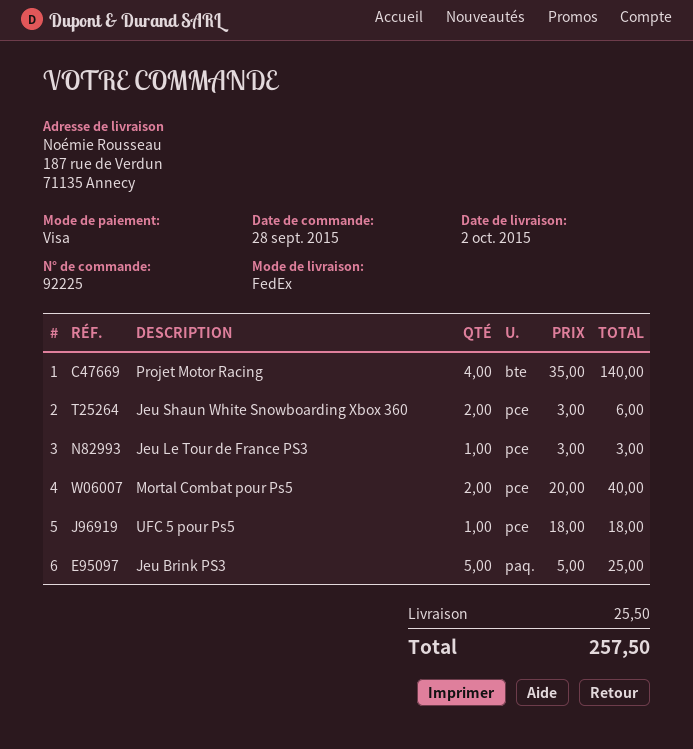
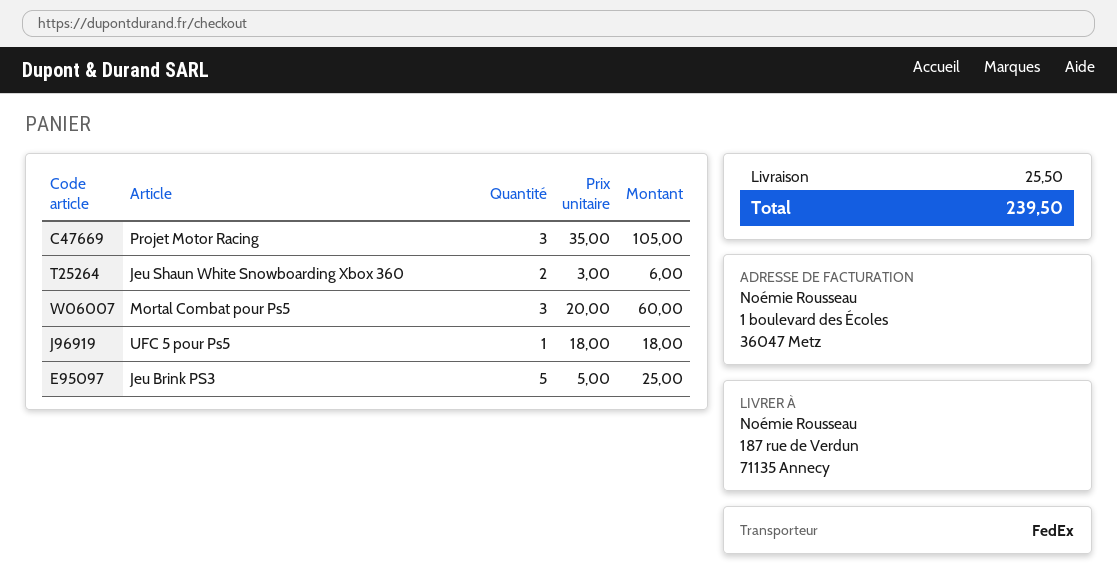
Projet Motor Racing: 4 x 35.00 = 140.00 -> 3 x 35.00 = 105.00
Jeu Le Tour de France PS3: 1 x 3.00 = 3.00 -> none
Mortal Combat pour Ps5: 2 x 20.00 = 40.00 -> 3 x 20.00 = 60.00
total: 257.50 -> 239.50

